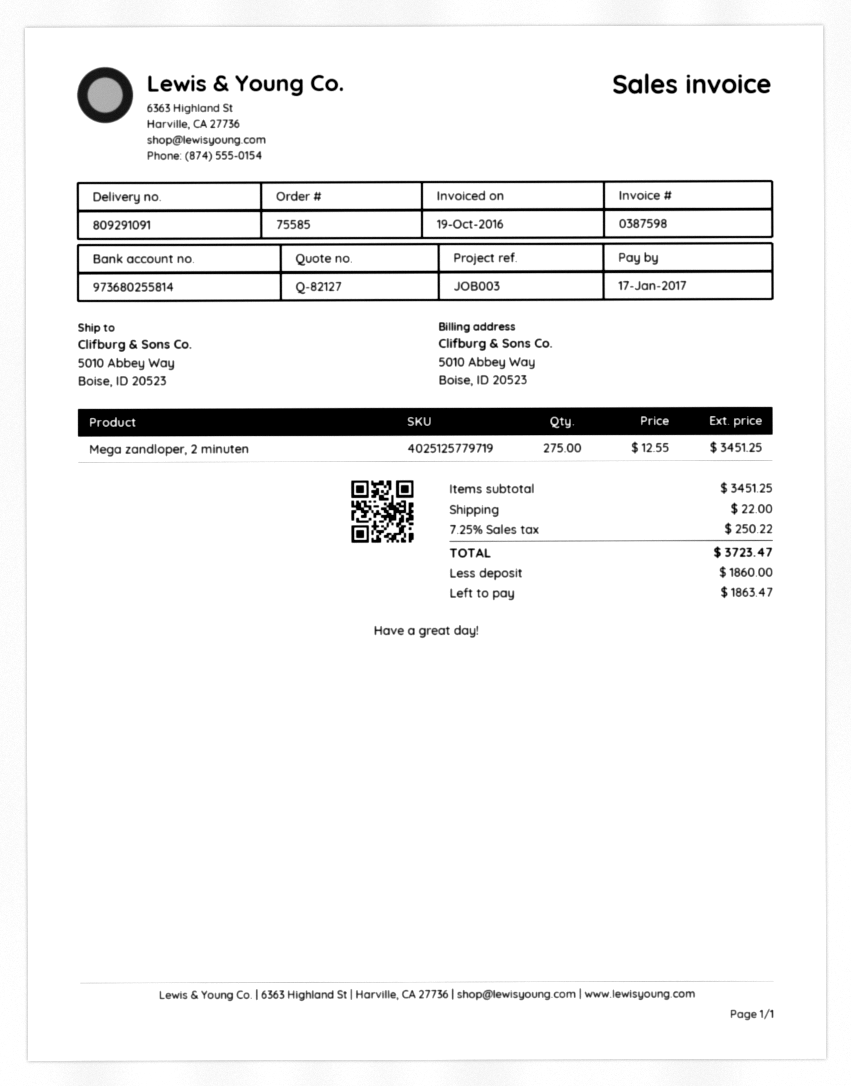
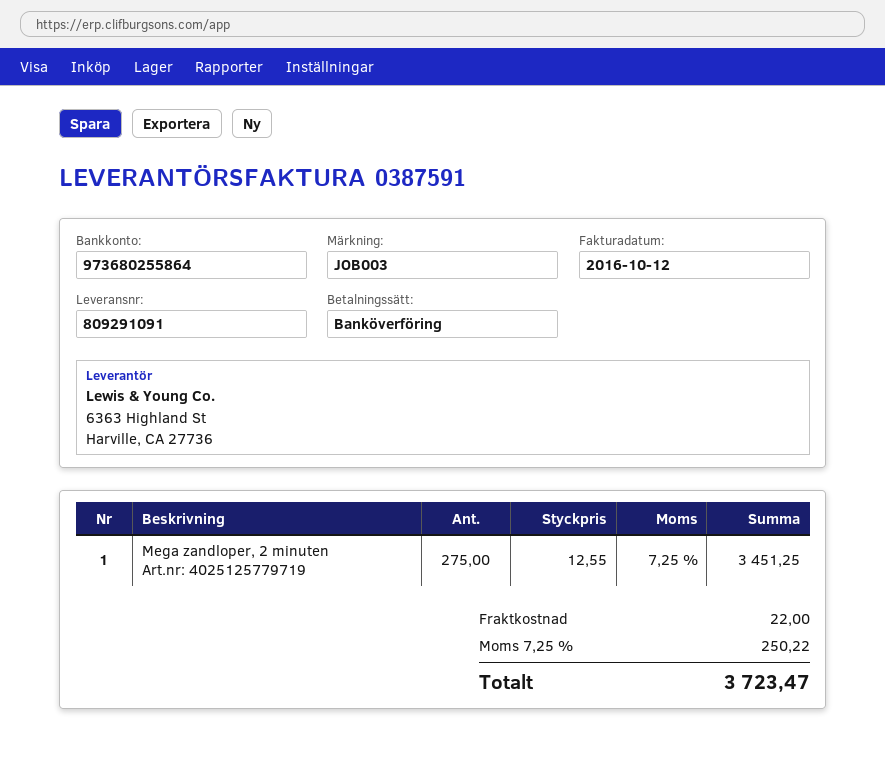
invoice number: 0387598 -> 0387591
invoice date: 2016-10-19 -> 2016-10-12
bank account: 973680255814 -> 973680255864

